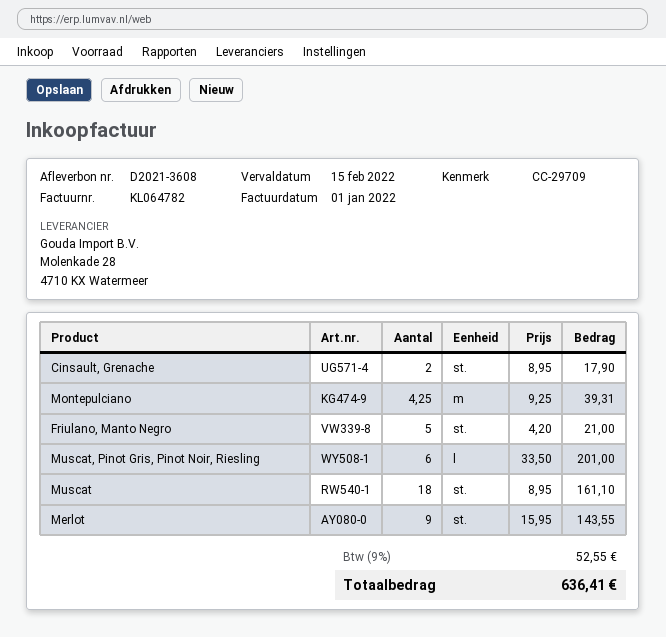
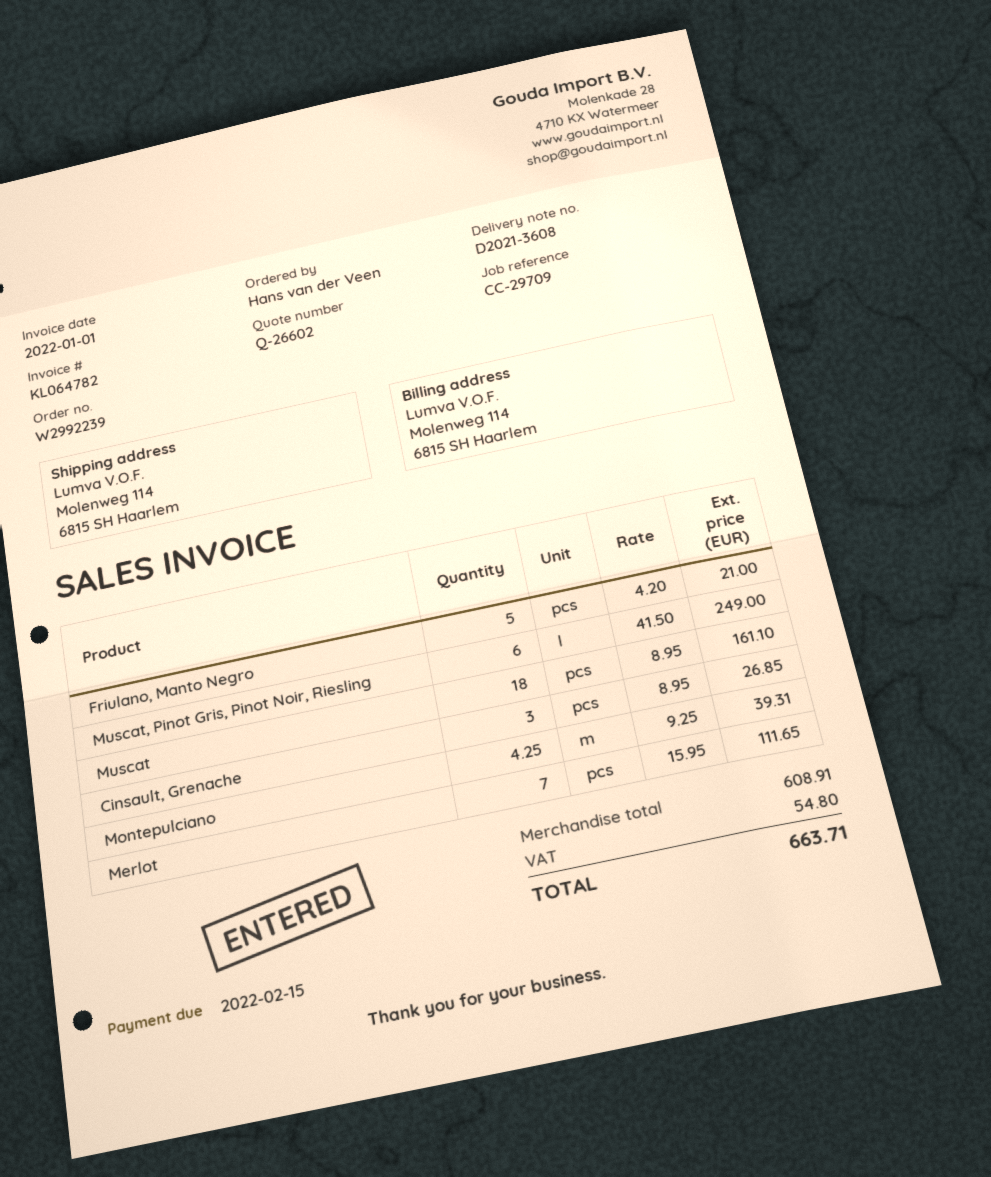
Cinsault, Grenache: 2 x 8.95 = 17.90 -> 3 x 8.95 = 26.85
Muscat, Pinot Gris, Pinot Noir, Riesling: 6 x 33.50 = 201.00 -> 6 x 41.50 = 249.00
Merlot: 9 x 15.95 = 143.55 -> 7 x 15.95 = 111.65
tax: 52.55 -> 54.80
total: 636.41 -> 663.71

